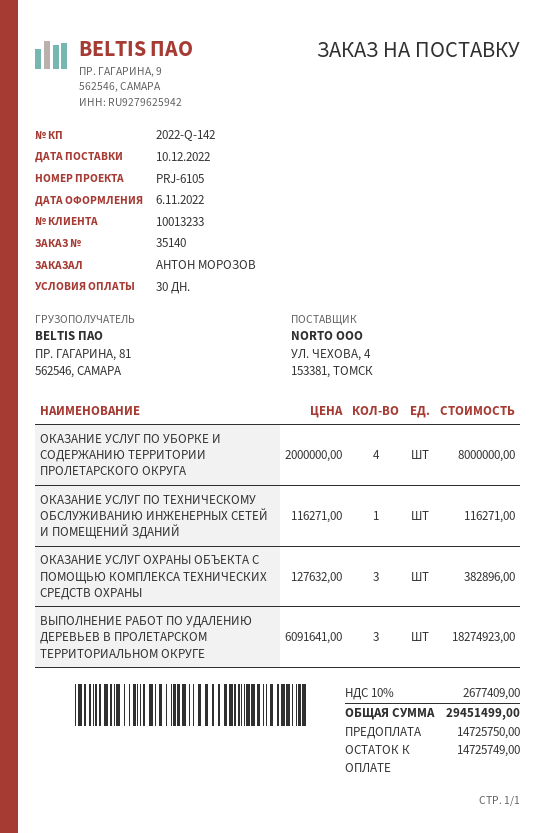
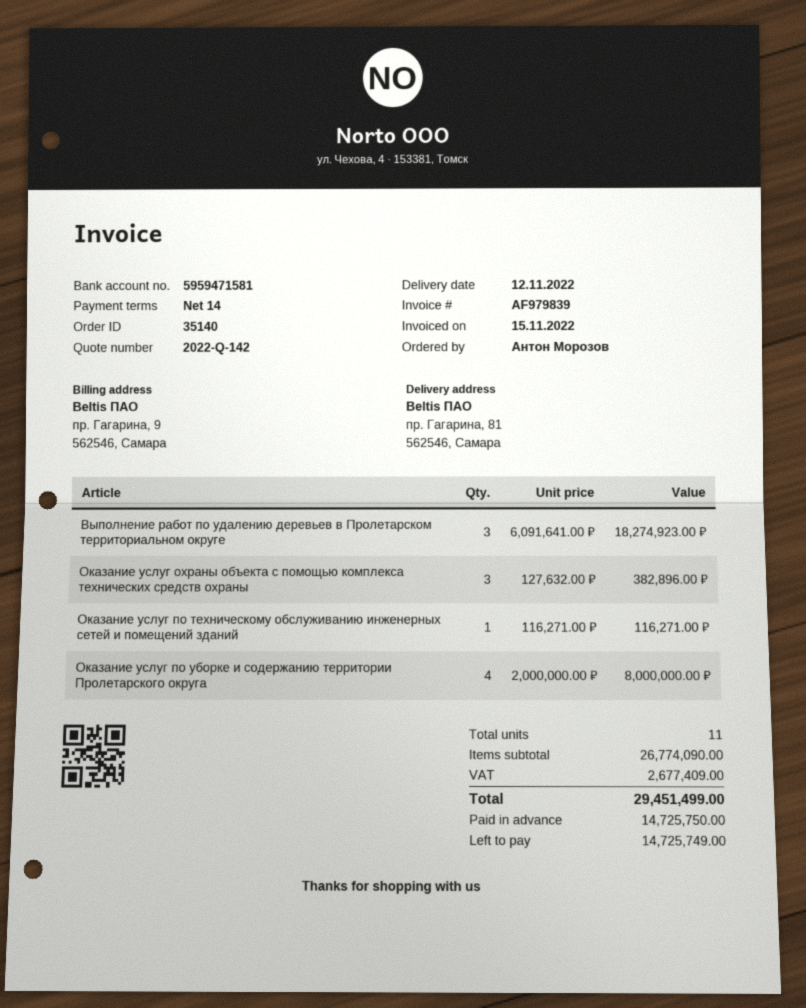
delivery date: 2022-12-10 -> 2022-11-12
payment terms: 30 days -> 14 days

